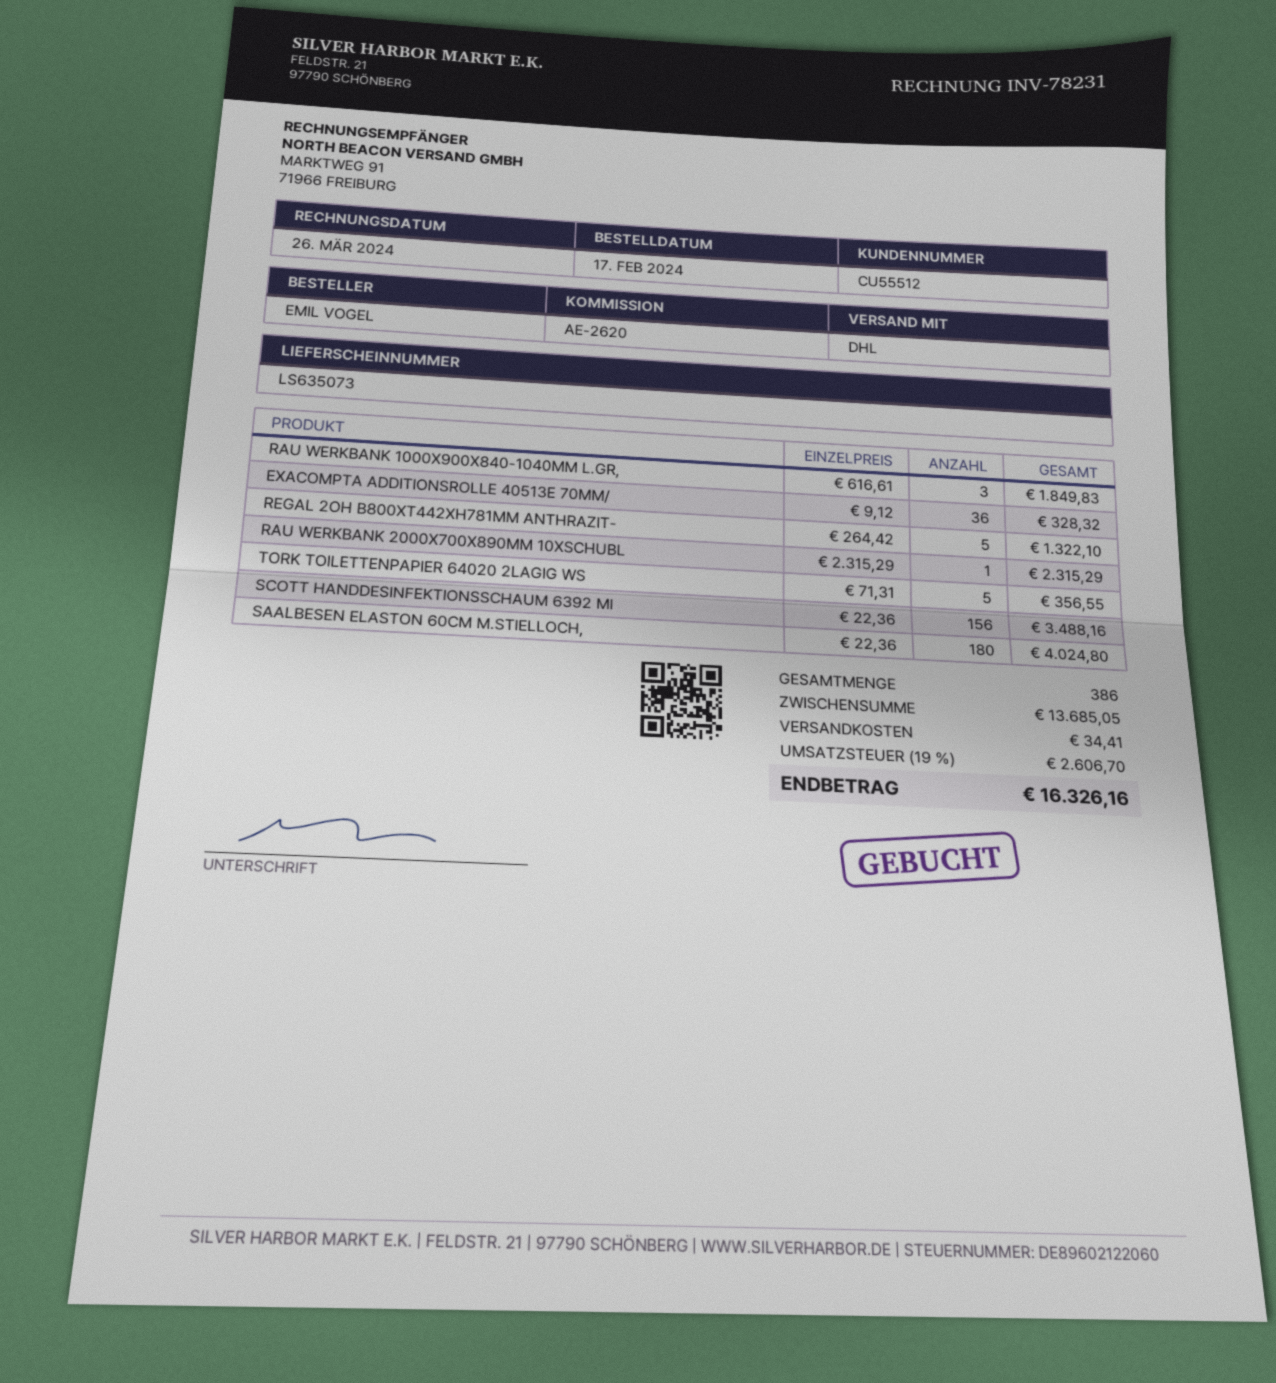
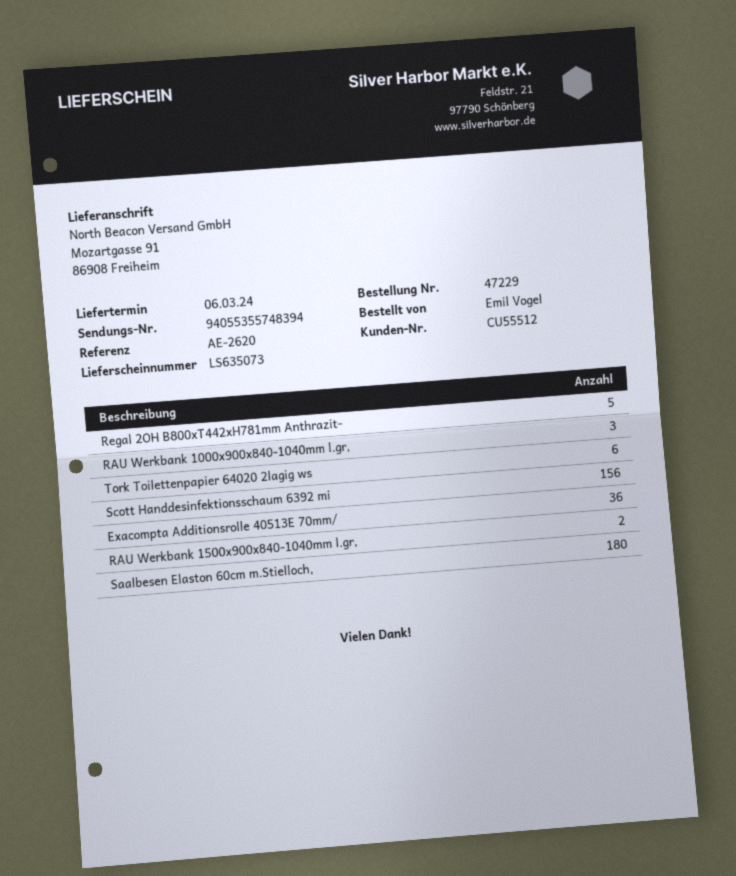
RAU WERKBANK 2000X700X890MM 10XSCHUBL: 1 -> none
TORK TOILETTENPAPIER 64020 2LAGIG WS: 5 -> 6
RAU Werkbank 1500x900x840-1040mm l.gr,: none -> 2

